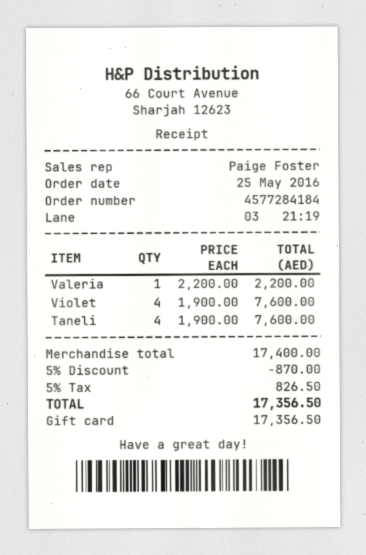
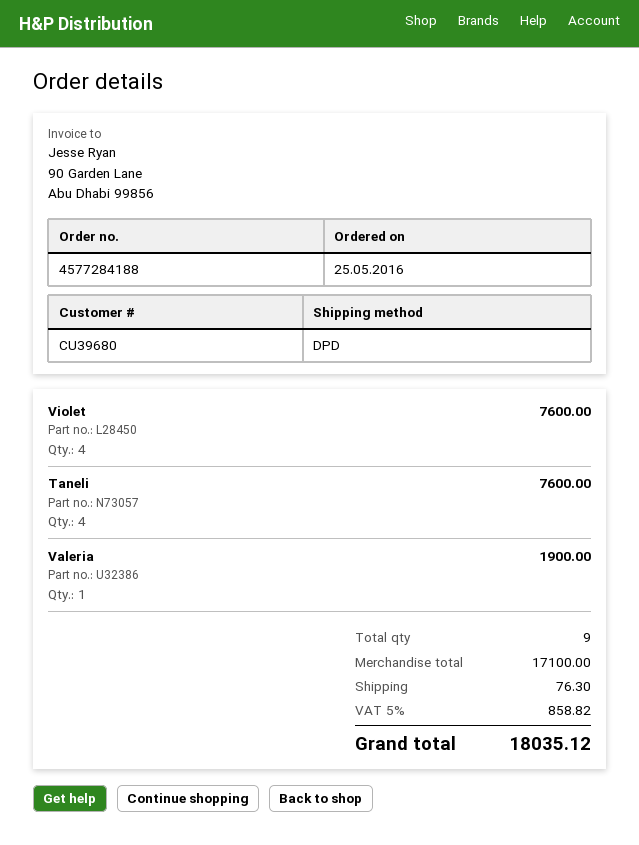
order number: 4577284184 -> 4577284188
Valeria: 1 for 2200.00 -> 1 for 1900.00
subtotal: 17400.00 -> 17100.00
discount: 5% = 870.00 -> none
shipping: none -> 76.30
tax: 5% = 826.50 -> 5% = 858.82
total: 17356.50 -> 18035.12

